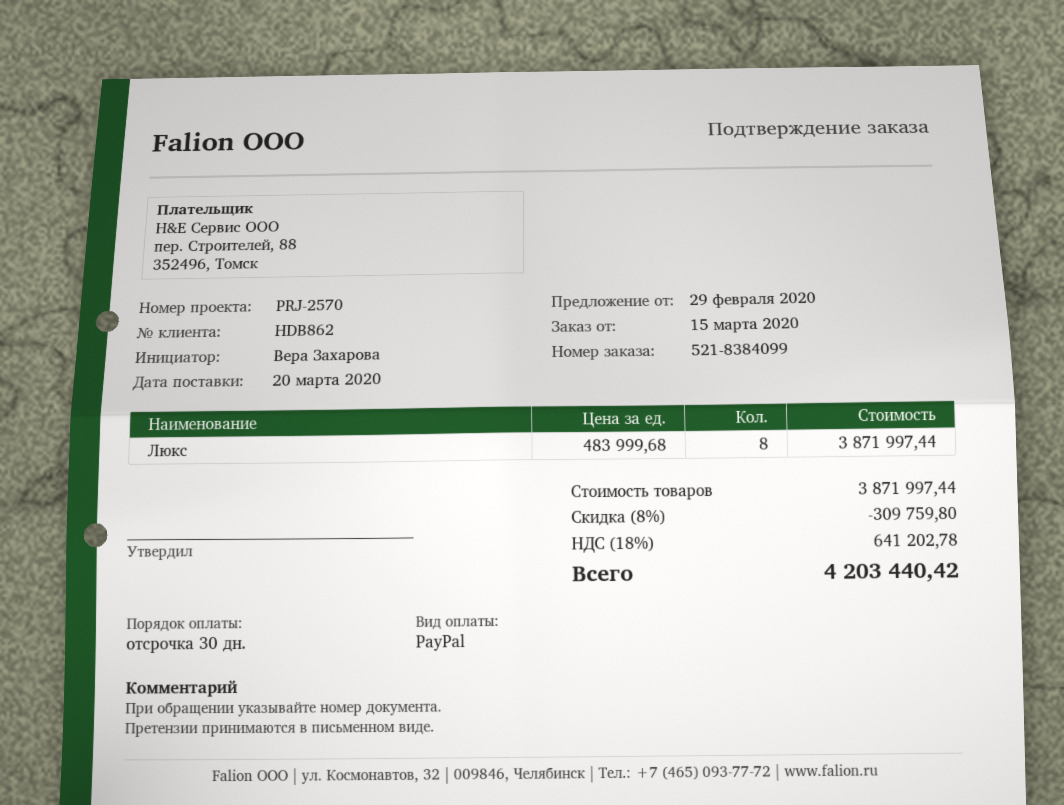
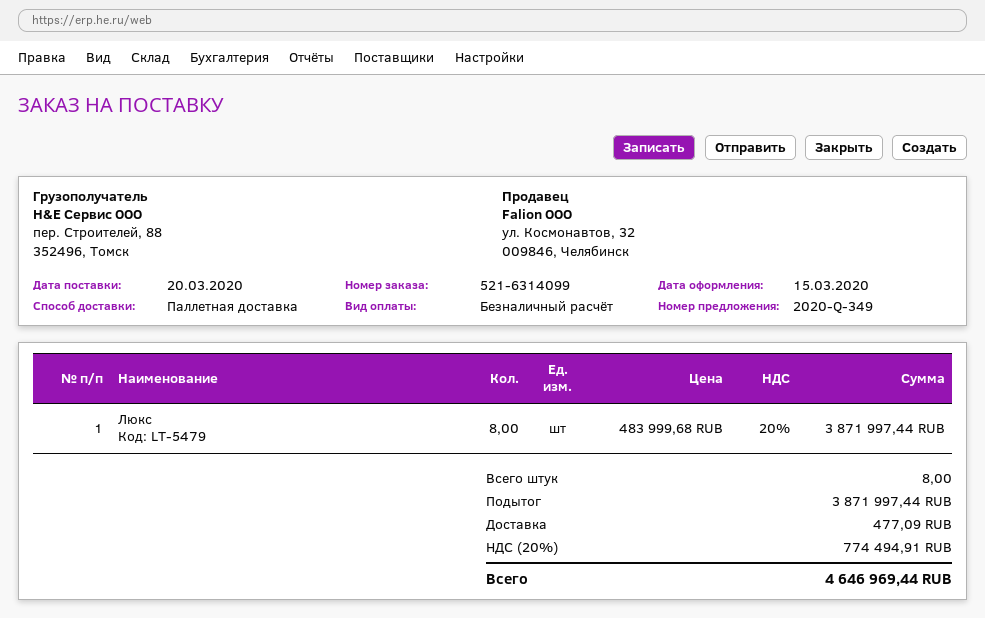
order number: 521-8384099 -> 521-6314099
payment method: PayPal -> bank transfer
discount: 8% = 309759.80 -> none
shipping: none -> 477.09
tax: 18% = 641202.78 -> 20% = 774494.91
total: 4203440.42 -> 4646969.44

